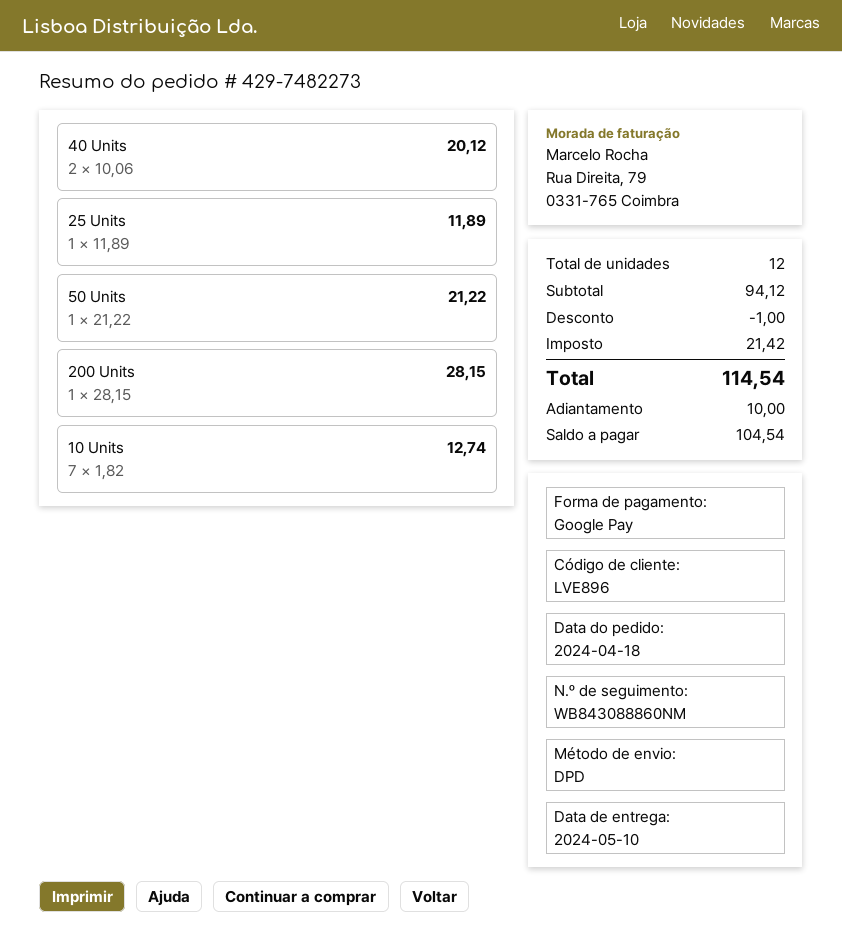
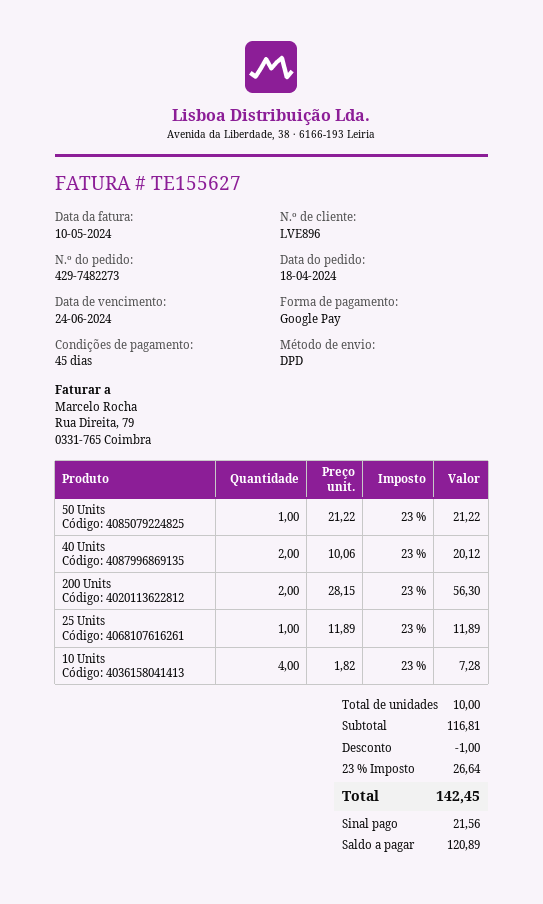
200 Units: 1 x 28.15 = 28.15 -> 2 x 28.15 = 56.30
10 Units: 7 x 1.82 = 12.74 -> 4 x 1.82 = 7.28
total quantity: 12 -> 10
subtotal: 94.12 -> 116.81
tax: 21.42 -> 26.64
total: 114.54 -> 142.45
deposit: 10.00 -> 21.56
balance: 104.54 -> 120.89

